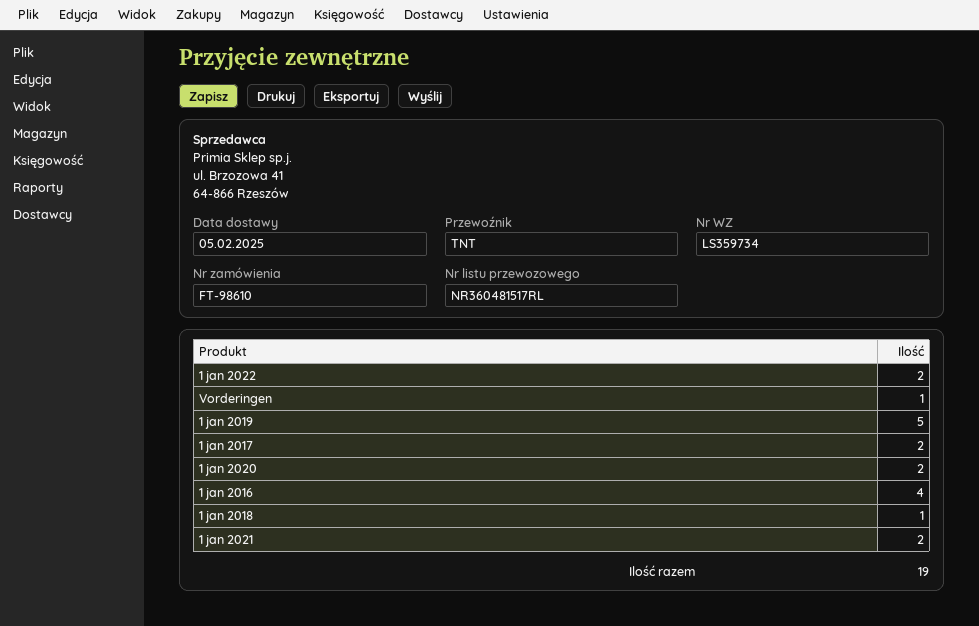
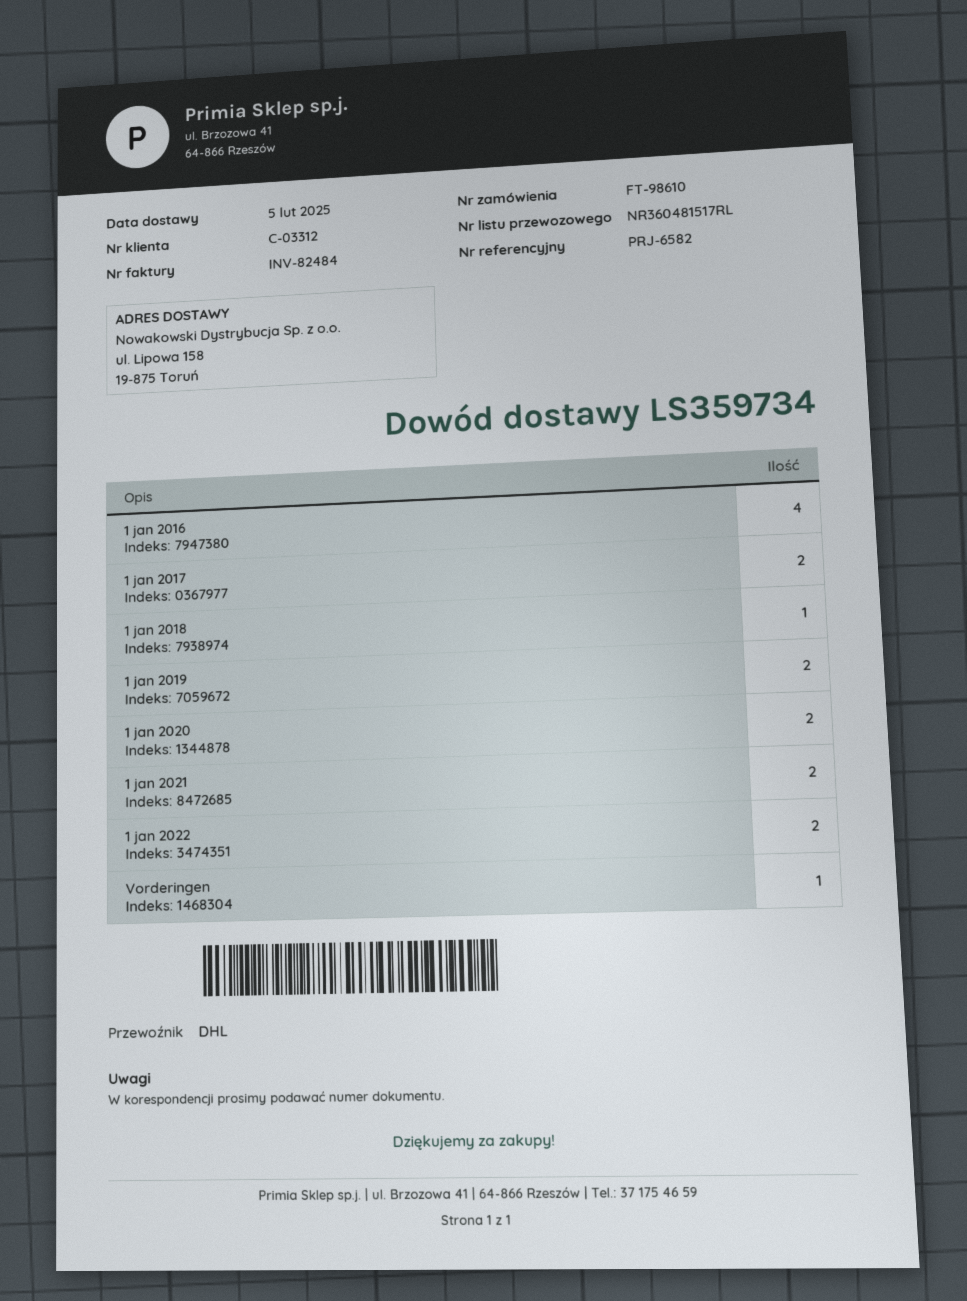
shipping method: TNT -> DHL
1 jan 2019: 5 -> 2

